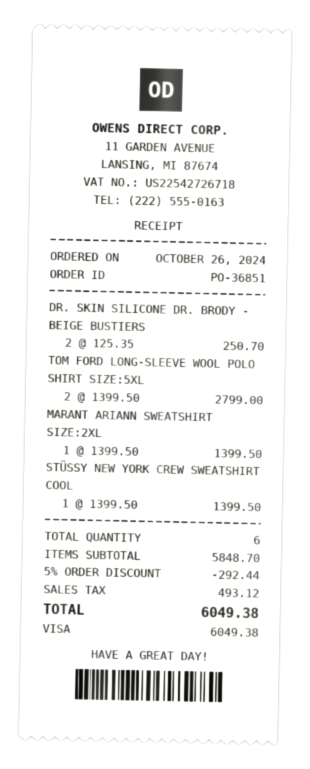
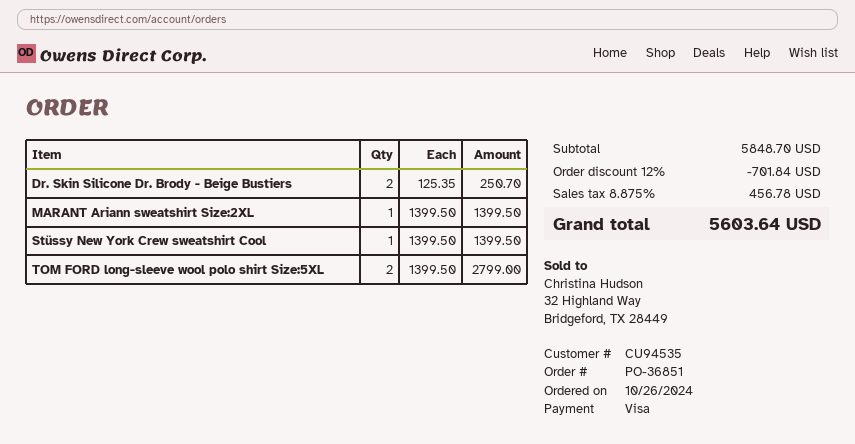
discount: 5% = 292.44 -> 12% = 701.84
tax: 493.12 -> 456.78
total: 6049.38 -> 5603.64

